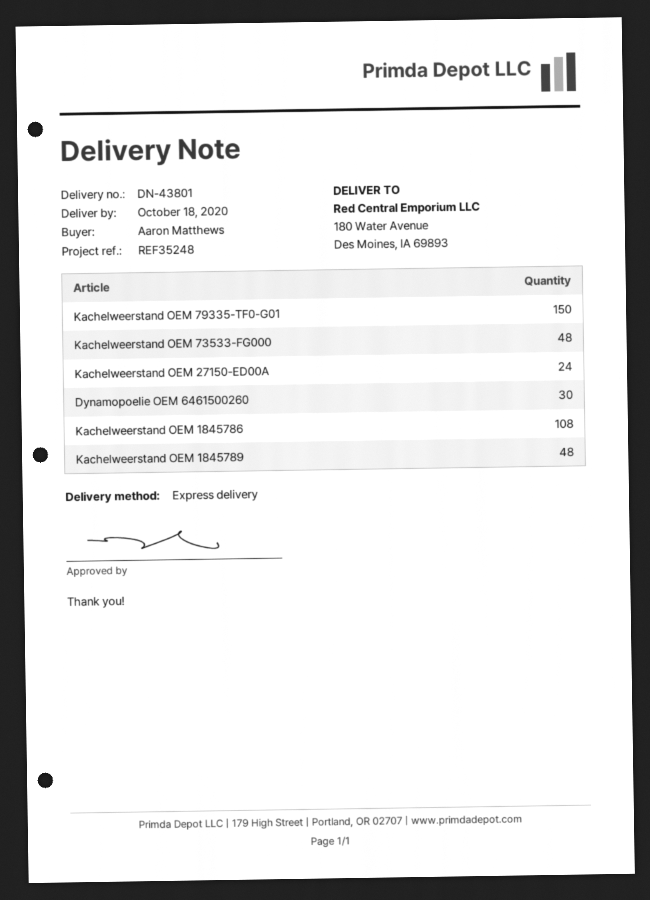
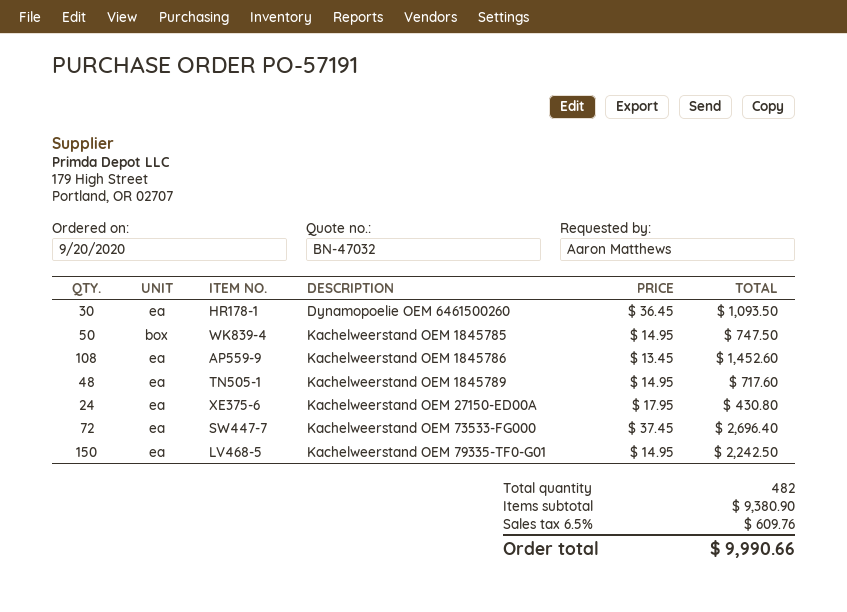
Kachelweerstand OEM 73533-FG000: 48 -> 72
Kachelweerstand OEM 1845785: none -> 50

